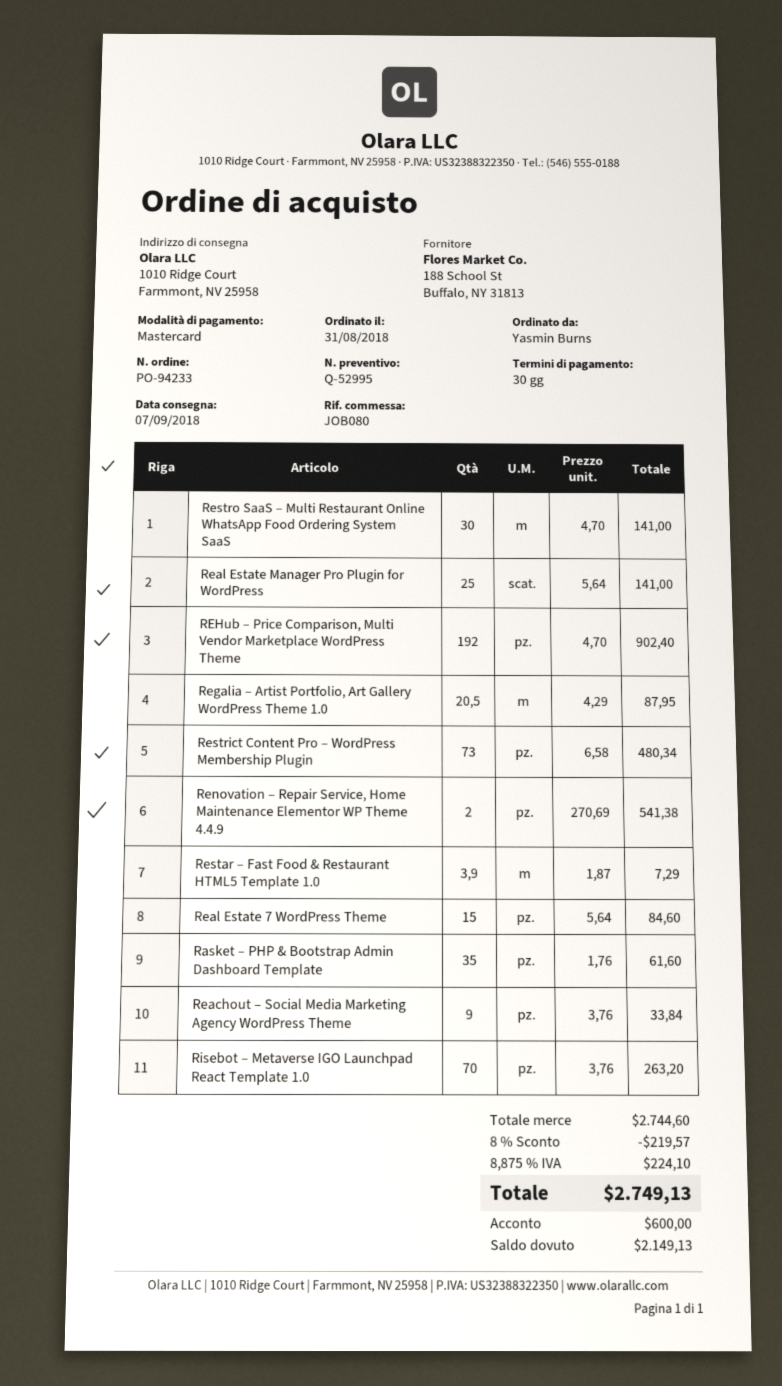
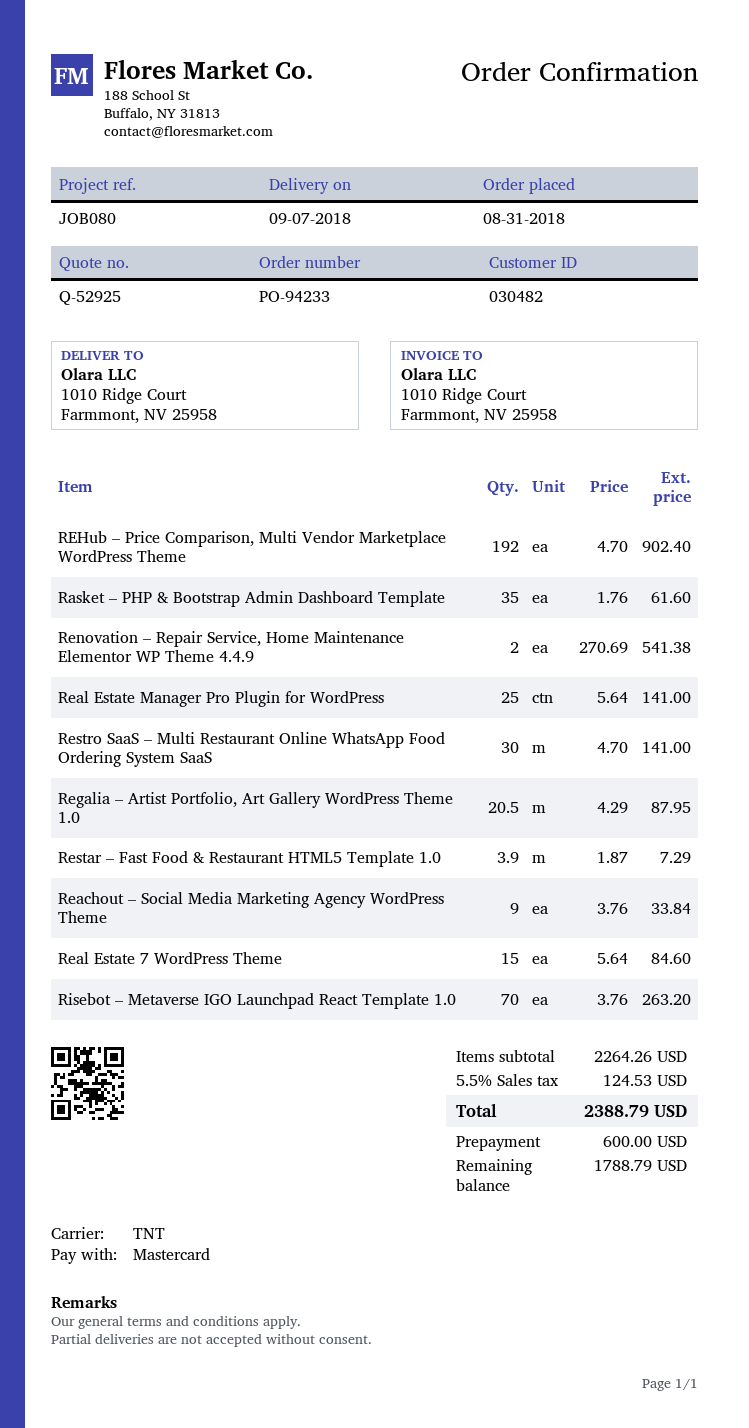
quote number: Q-52995 -> Q-52925
Restrict Content Pro – WordPress Membership Plugin: 73 x 6.58 = 480.34 -> none
subtotal: 2744.60 -> 2264.26
discount: 8% = 219.57 -> none
tax: 8.875% = 224.10 -> 5.5% = 124.53
total: 2749.13 -> 2388.79
balance: 2149.13 -> 1788.79

